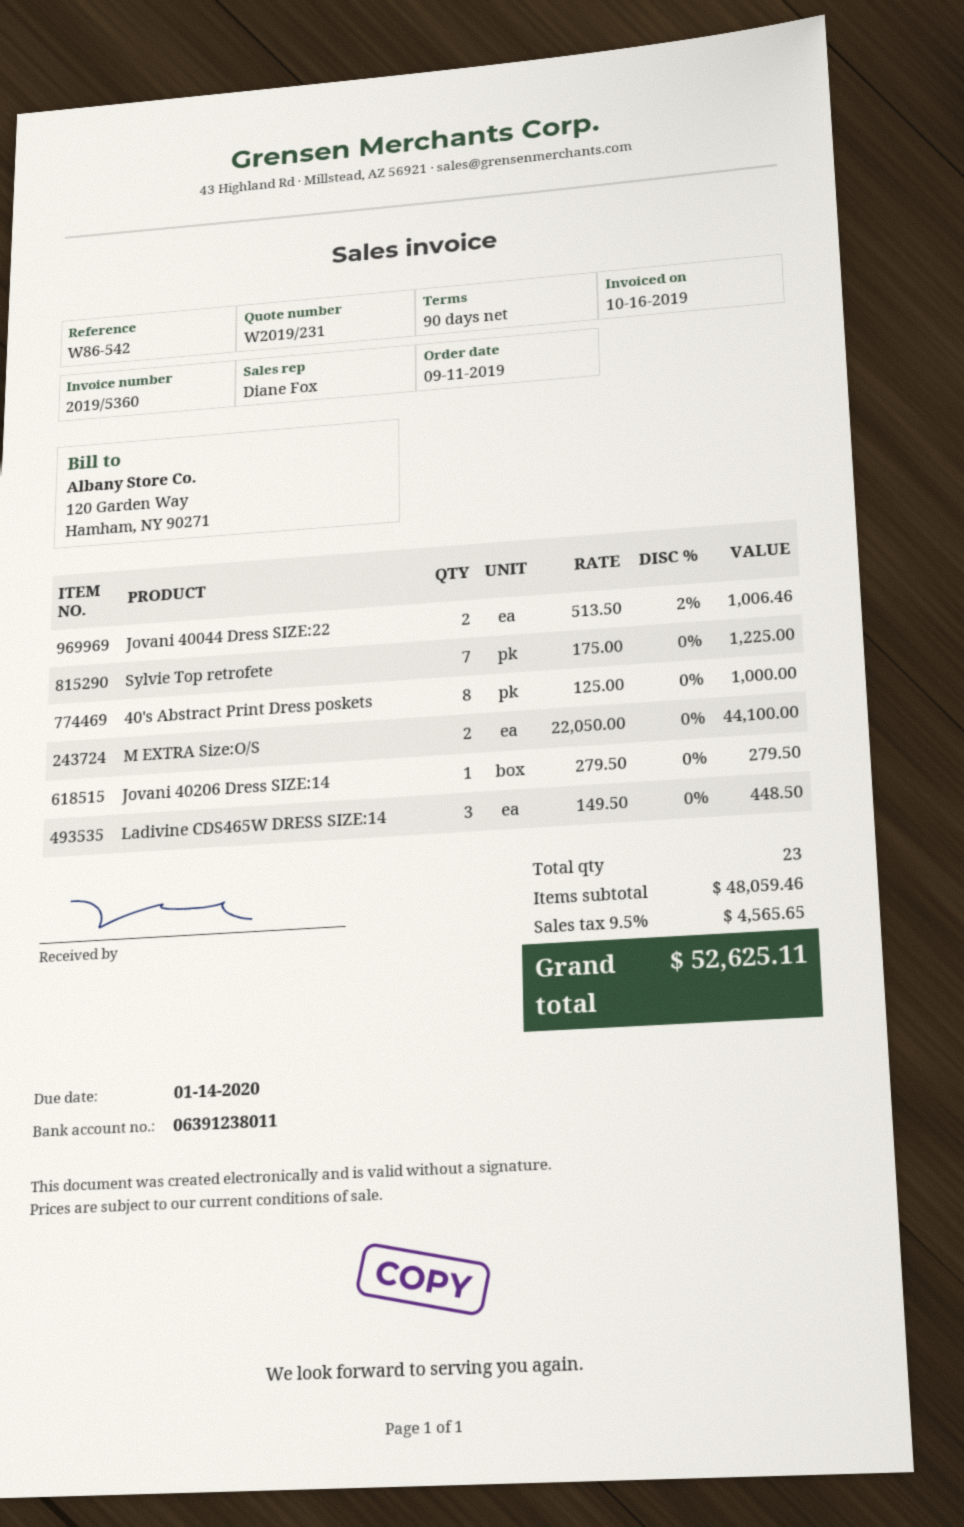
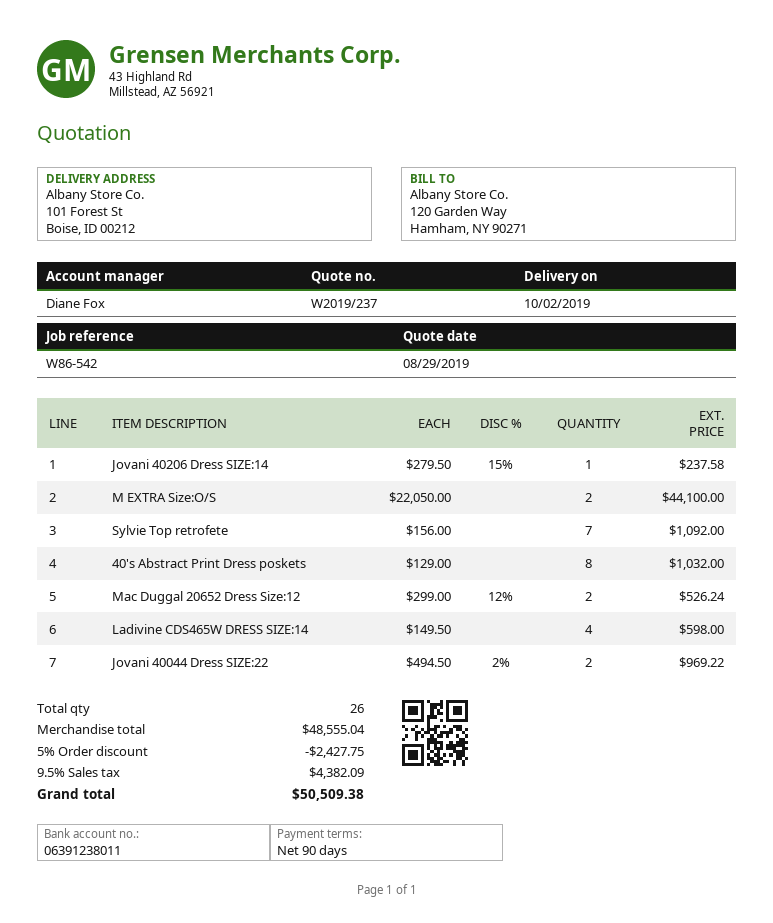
quote number: W2019/231 -> W2019/237
Jovani 40044 Dress SIZE:22: 2 x 513.50 - 2% = 1006.46 -> 2 x 494.50 - 2% = 969.22
Sylvie Top retrofete: 7 x 175.00 = 1225.00 -> 7 x 156.00 = 1092.00
40's Abstract Print Dress poskets: 8 x 125.00 = 1000.00 -> 8 x 129.00 = 1032.00
Jovani 40206 Dress SIZE:14: 1 x 279.50 = 279.50 -> 1 x 279.50 - 15% = 237.58
Ladivine CDS465W DRESS SIZE:14: 3 x 149.50 = 448.50 -> 4 x 149.50 = 598.00
Mac Duggal 20652 Dress Size:12: none -> 2 x 299.00 - 12% = 526.24
total quantity: 23 -> 26
subtotal: 48059.46 -> 48555.04
discount: none -> 5% = 2427.75
tax: 9.5% = 4565.65 -> 9.5% = 4382.09
total: 52625.11 -> 50509.38

